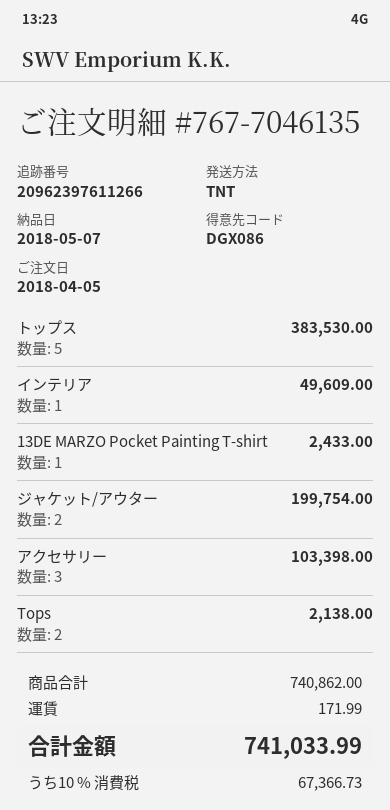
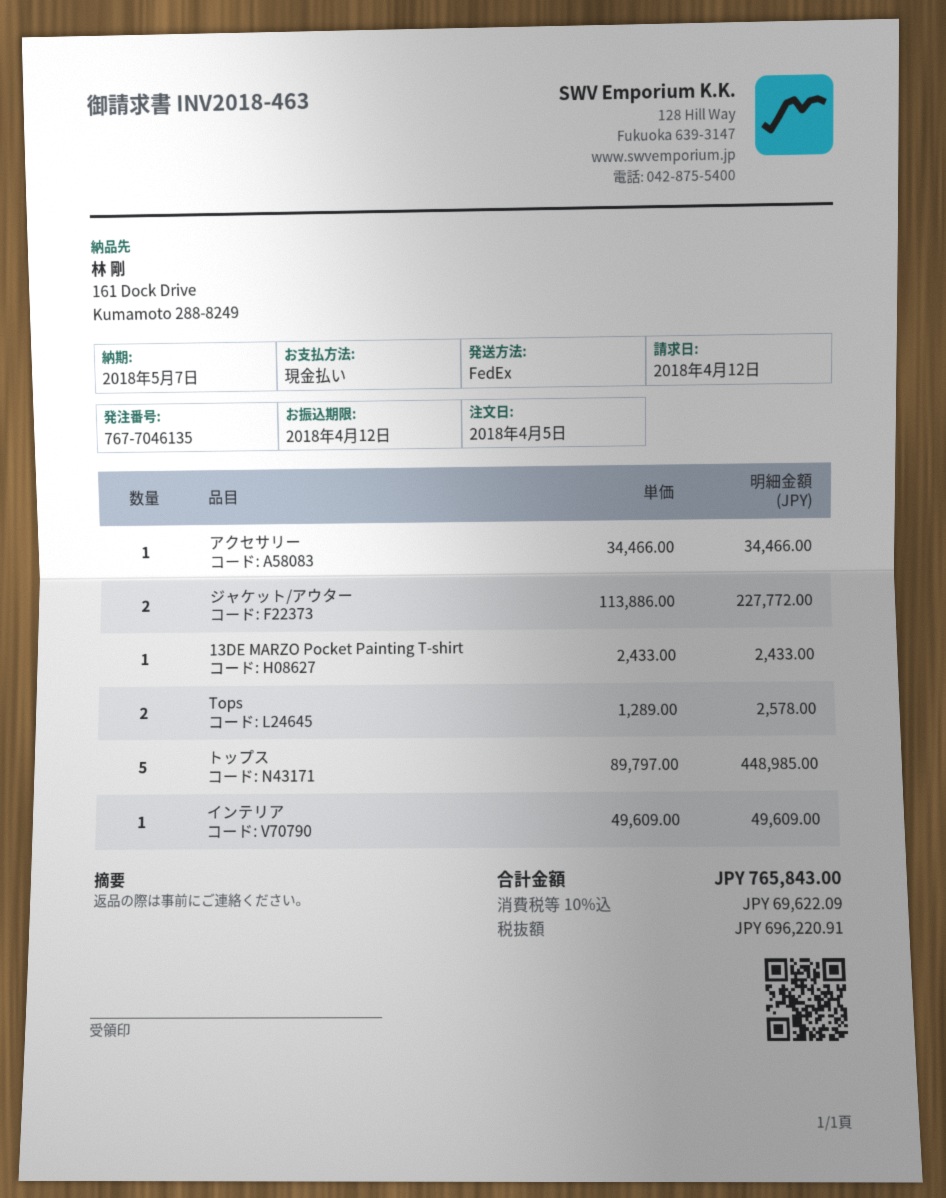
shipping method: TNT -> FedEx
トップス: 5 for 383530.00 -> 5 for 448985.00
ジャケット/アウター: 2 for 199754.00 -> 2 for 227772.00
アクセサリー: 3 for 103398.00 -> 1 for 34466.00
Tops: 2 for 2138.00 -> 2 for 2578.00
shipping: 171.99 -> none
tax: 10% = 67366.73 -> 10% = 69622.09
total: 741033.99 -> 765843.00

